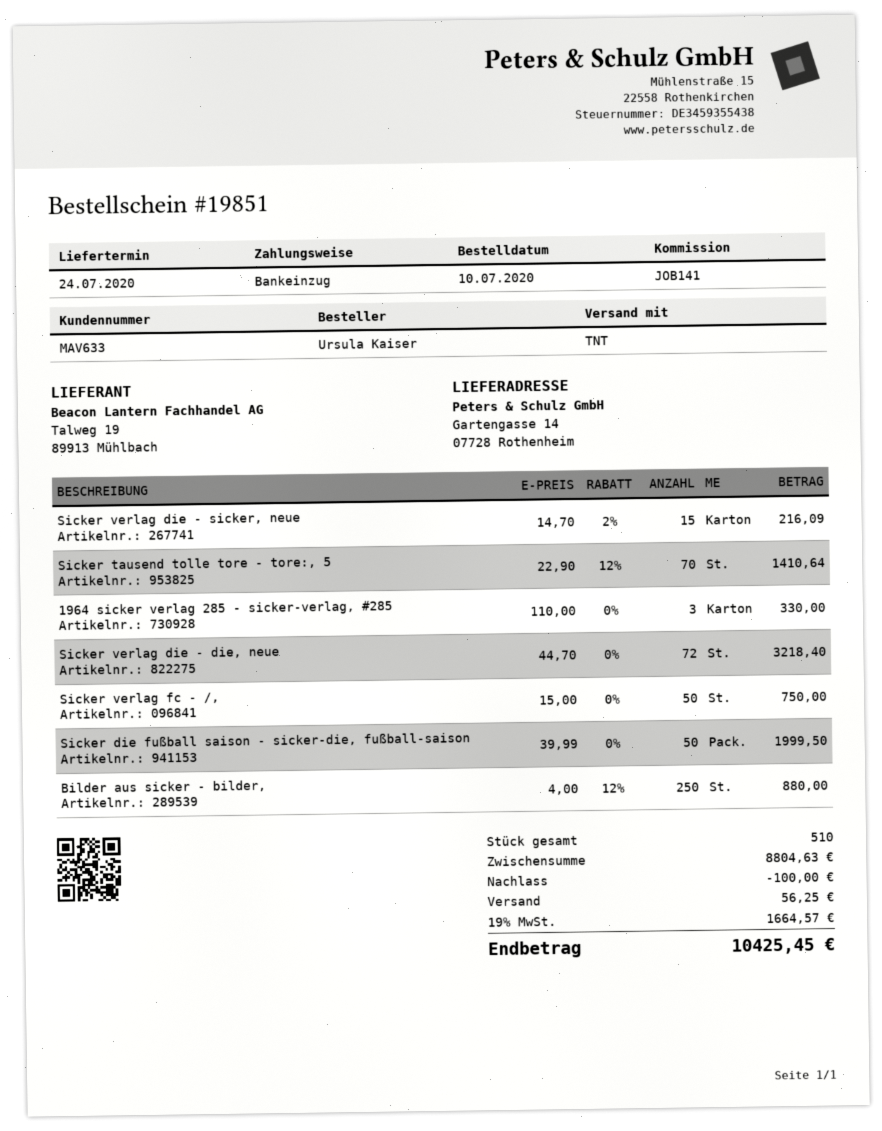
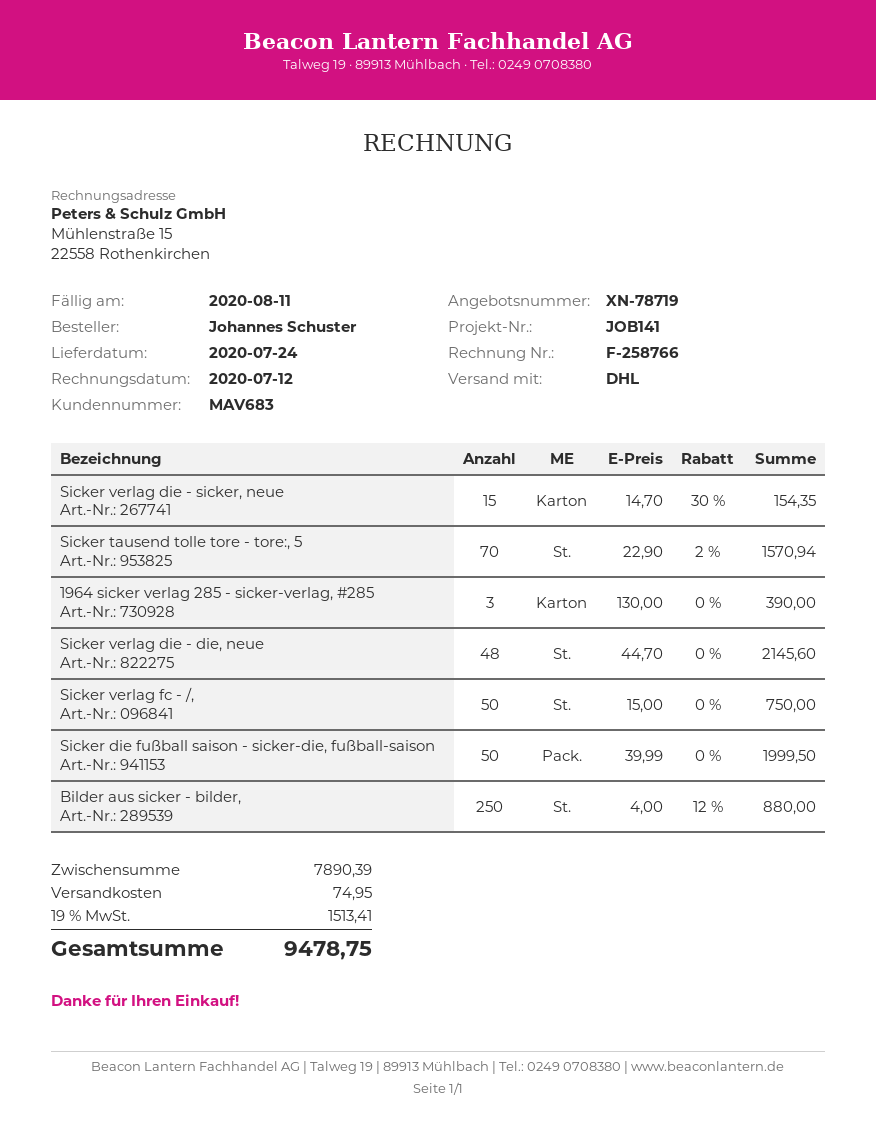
customer number: MAV633 -> MAV683
ordered by: Ursula Kaiser -> Johannes Schuster
shipping method: TNT -> DHL
Sicker verlag die - sicker, neue: 15 x 14.70 - 2% = 216.09 -> 15 x 14.70 - 30% = 154.35
Sicker tausend tolle tore - tore:, 5: 70 x 22.90 - 12% = 1410.64 -> 70 x 22.90 - 2% = 1570.94
1964 sicker verlag 285 - sicker-verlag, #285: 3 x 110.00 = 330.00 -> 3 x 130.00 = 390.00
Sicker verlag die - die, neue: 72 x 44.70 = 3218.40 -> 48 x 44.70 = 2145.60
subtotal: 8804.63 -> 7890.39
discount: 100.00 -> none
shipping: 56.25 -> 74.95
tax: 19% = 1664.57 -> 19% = 1513.41
total: 10425.45 -> 9478.75

